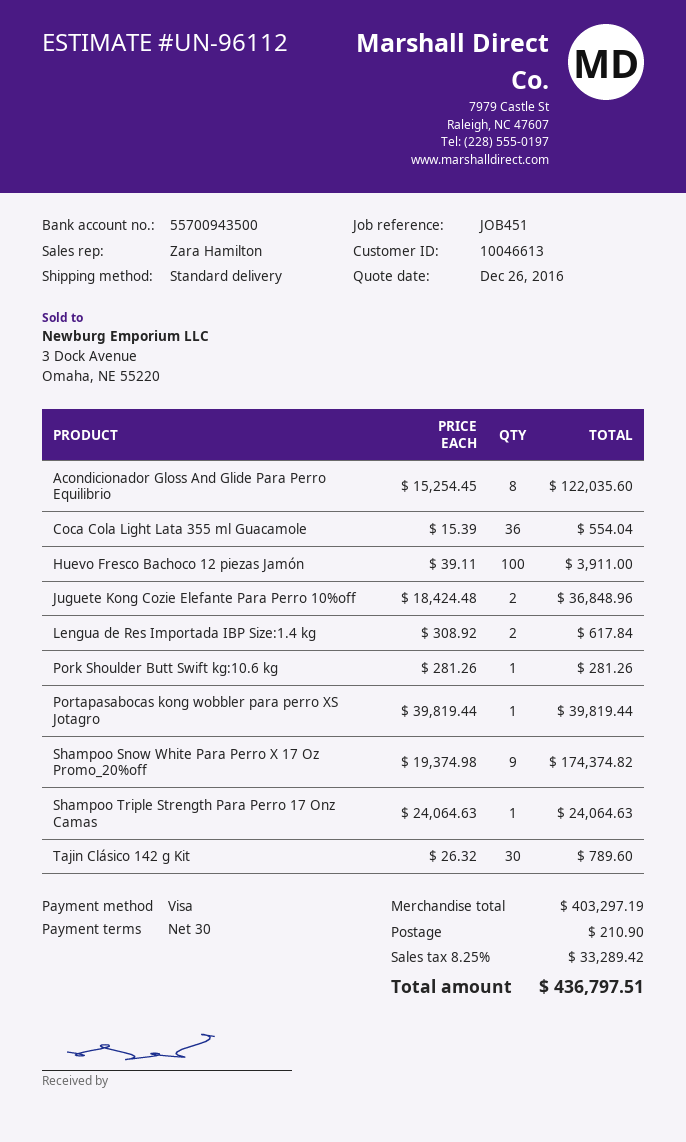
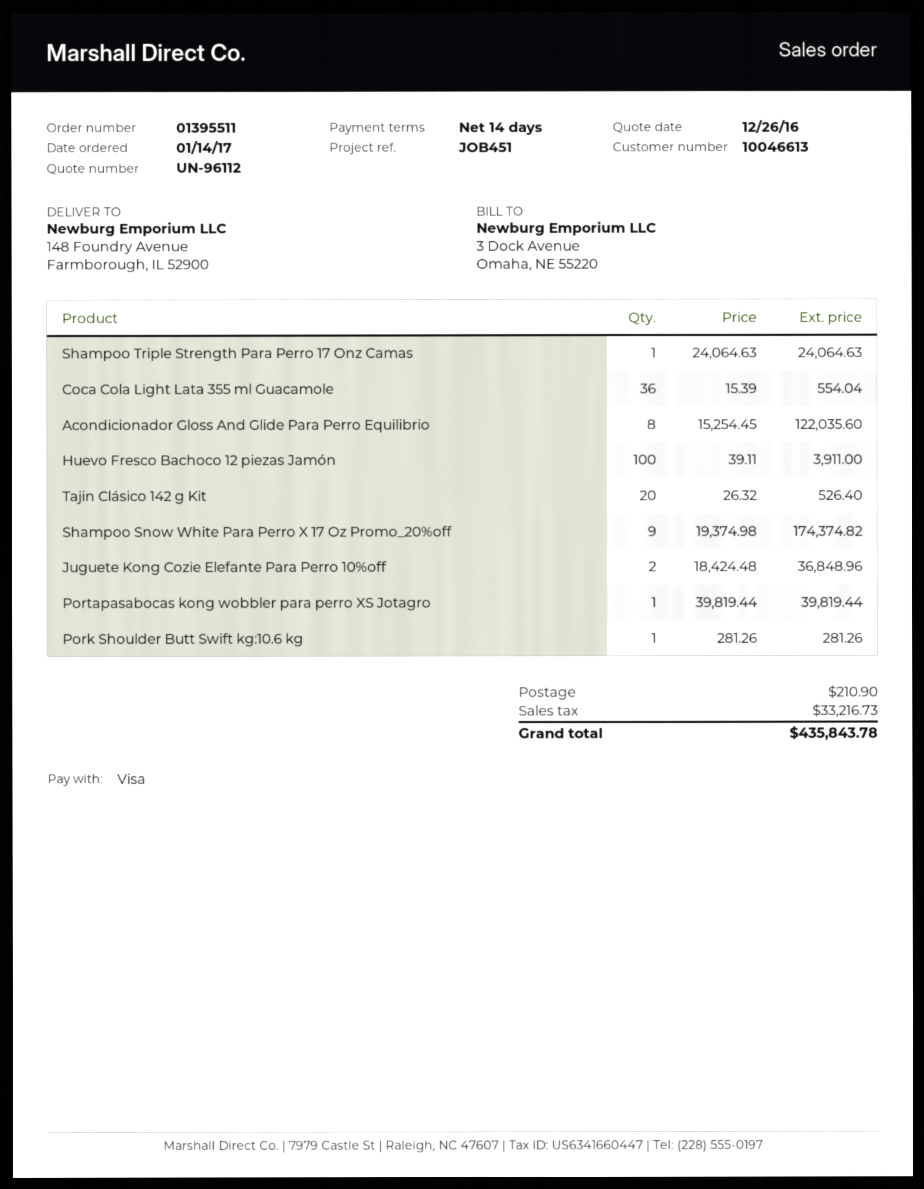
payment terms: 30 days -> 14 days
Lengua de Res Importada IBP Size:1.4 kg: 2 x 308.92 = 617.84 -> none
Tajin Clásico 142 g Kit: 30 x 26.32 = 789.60 -> 20 x 26.32 = 526.40
tax: 33289.42 -> 33216.73
total: 436797.51 -> 435843.78

